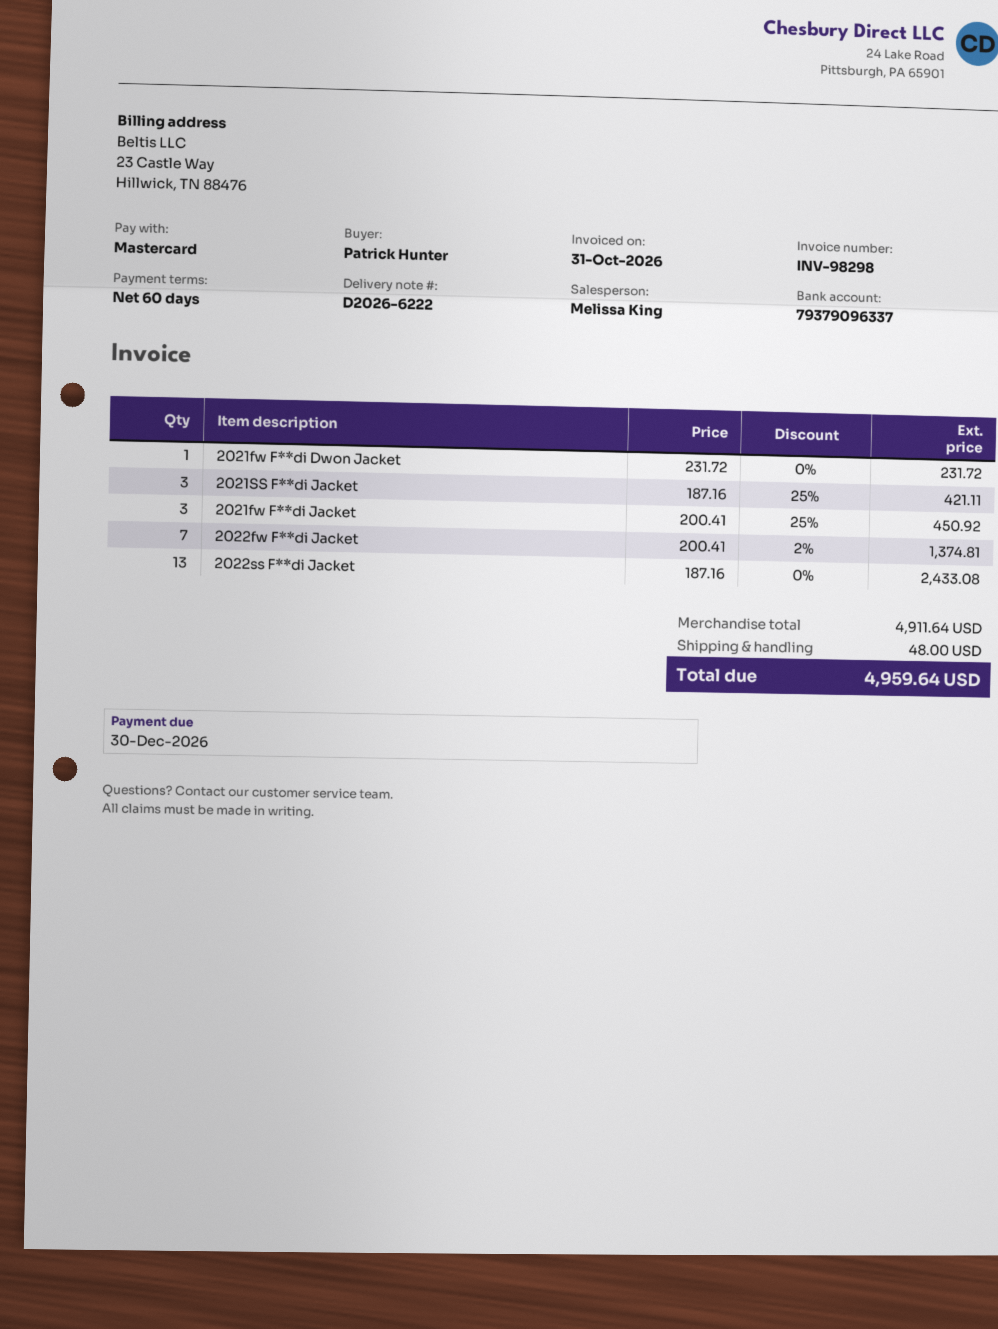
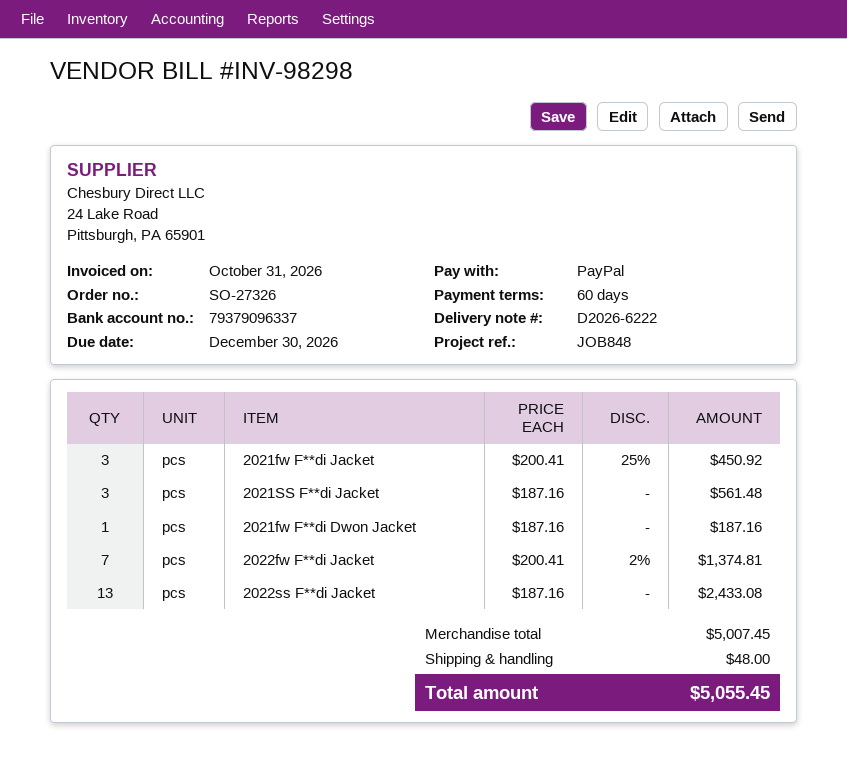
payment method: Mastercard -> PayPal
2021fw F**di Dwon Jacket: 1 x 231.72 = 231.72 -> 1 x 187.16 = 187.16
2021SS F**di Jacket: 3 x 187.16 - 25% = 421.11 -> 3 x 187.16 = 561.48
subtotal: 4911.64 -> 5007.45
total: 4959.64 -> 5055.45

